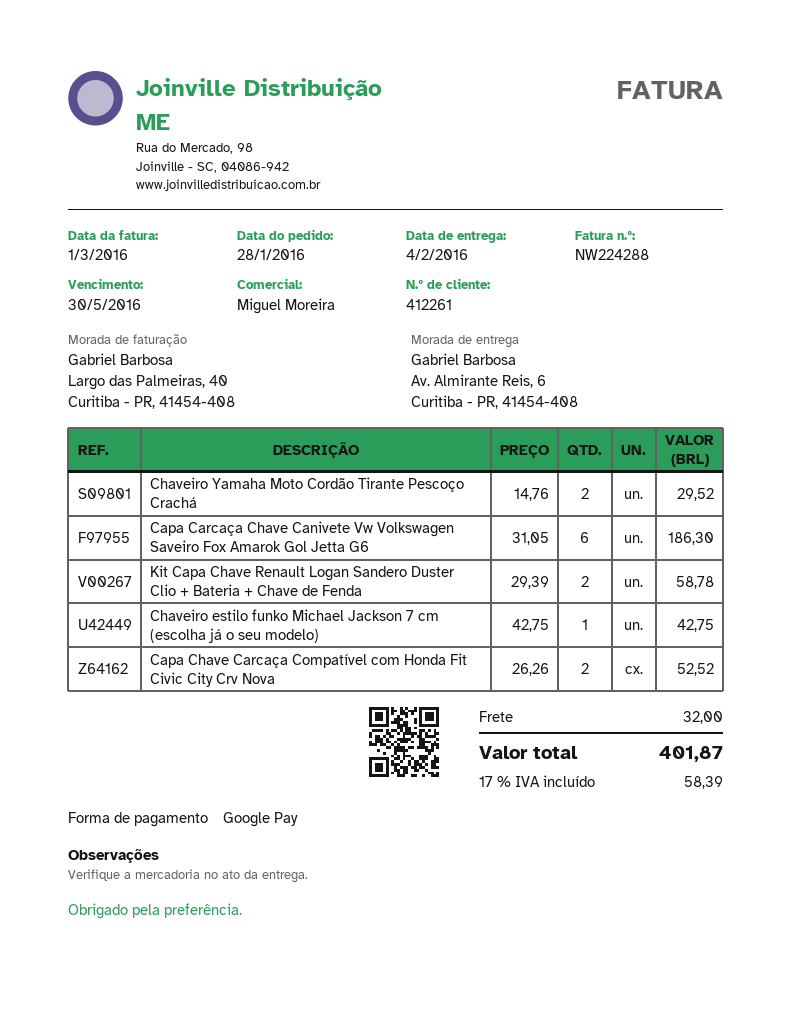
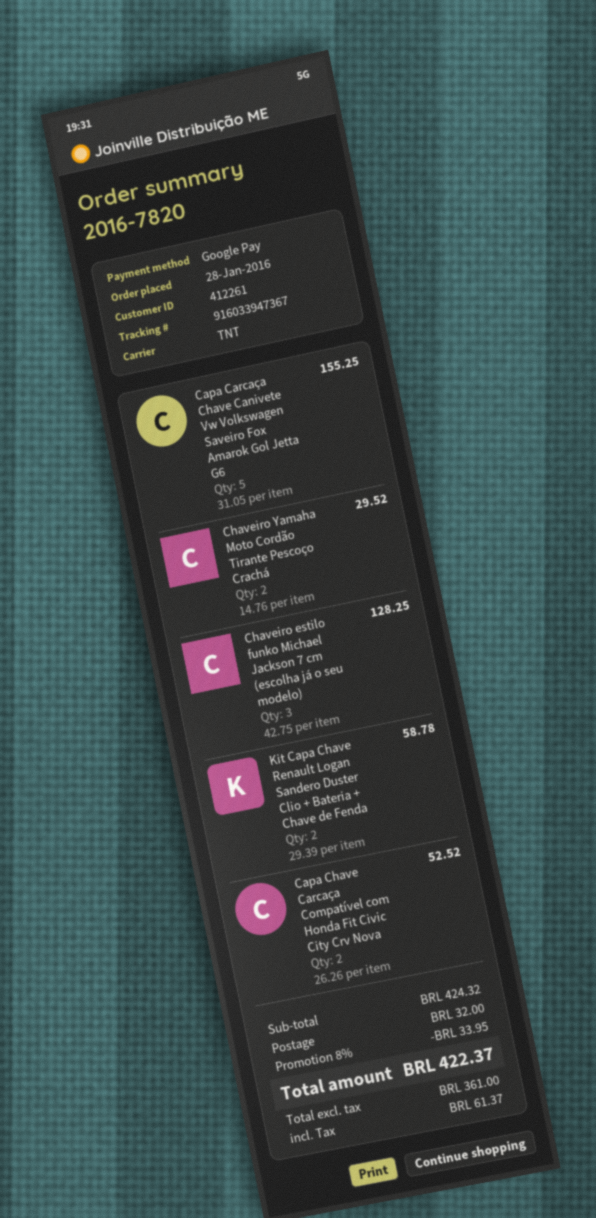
Capa Carcaça Chave Canivete Vw Volkswagen Saveiro Fox Amarok Gol Jetta G6: 6 x 31.05 = 186.30 -> 5 x 31.05 = 155.25
Chaveiro estilo funko Michael Jackson 7 cm (escolha já o seu modelo): 1 x 42.75 = 42.75 -> 3 x 42.75 = 128.25
discount: none -> 8% = 33.95
tax: 58.39 -> 61.37
total: 401.87 -> 422.37

